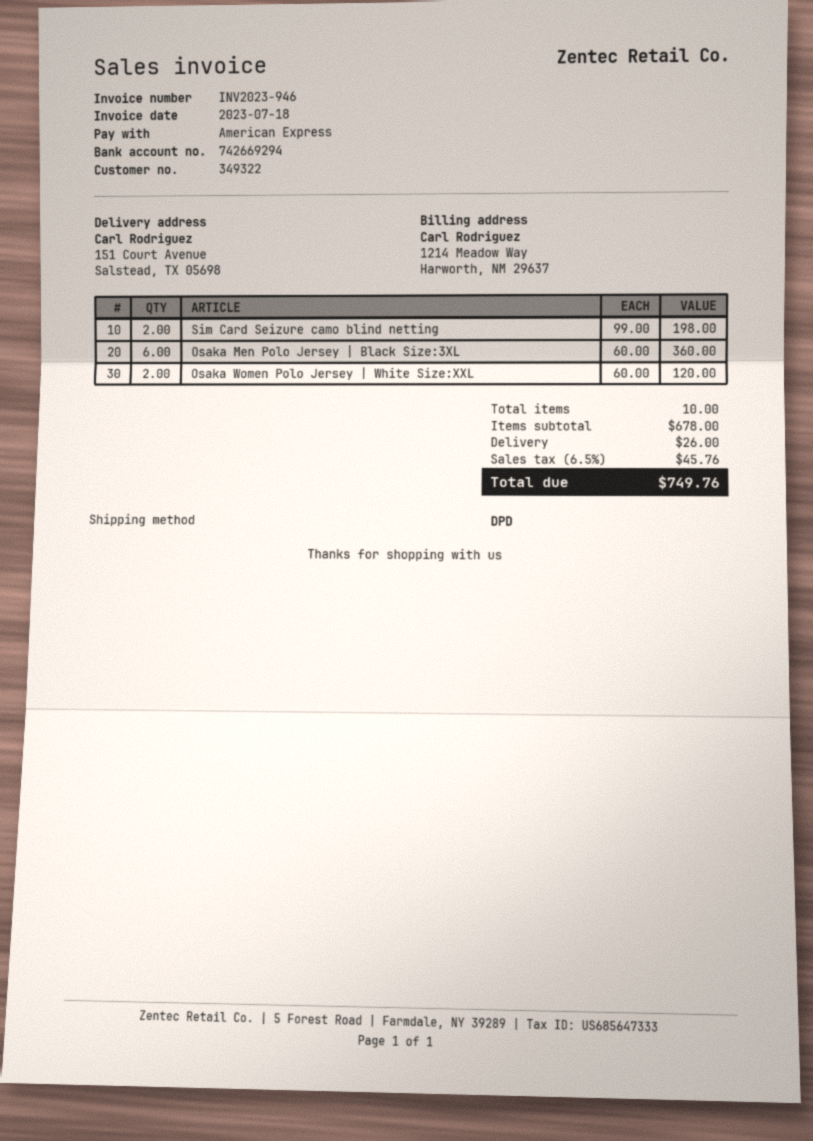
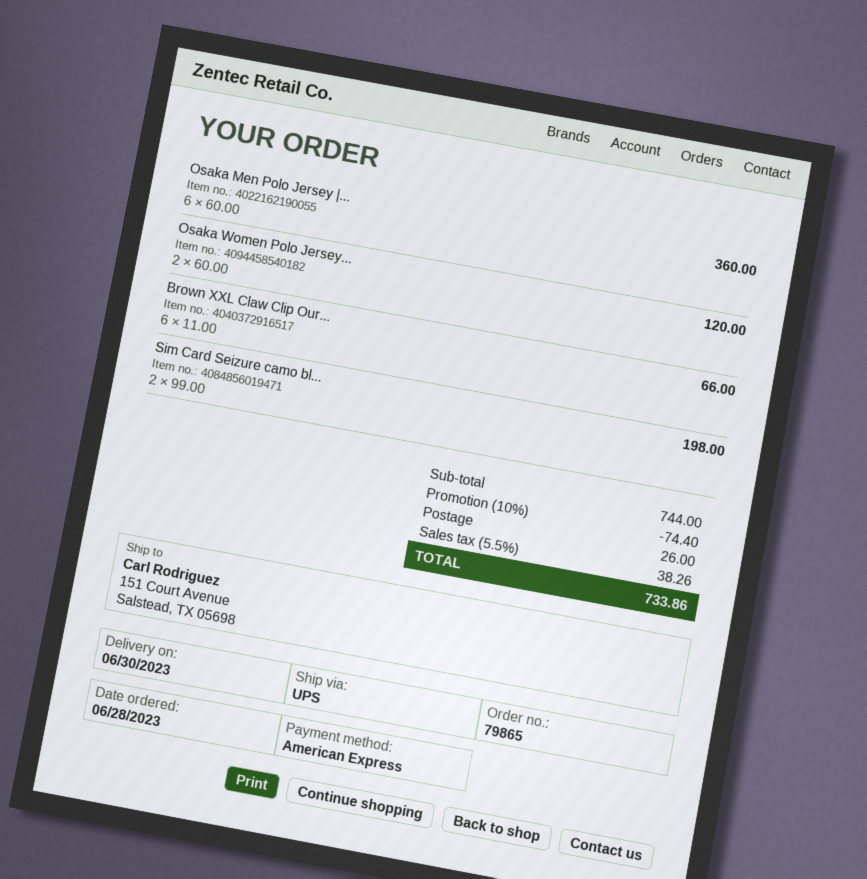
shipping method: DPD -> UPS
Brown XXL Claw Clip Our...: none -> 6 x 11.00 = 66.00
subtotal: 678.00 -> 744.00
discount: none -> 10% = 74.40
tax: 6.5% = 45.76 -> 5.5% = 38.26
total: 749.76 -> 733.86

